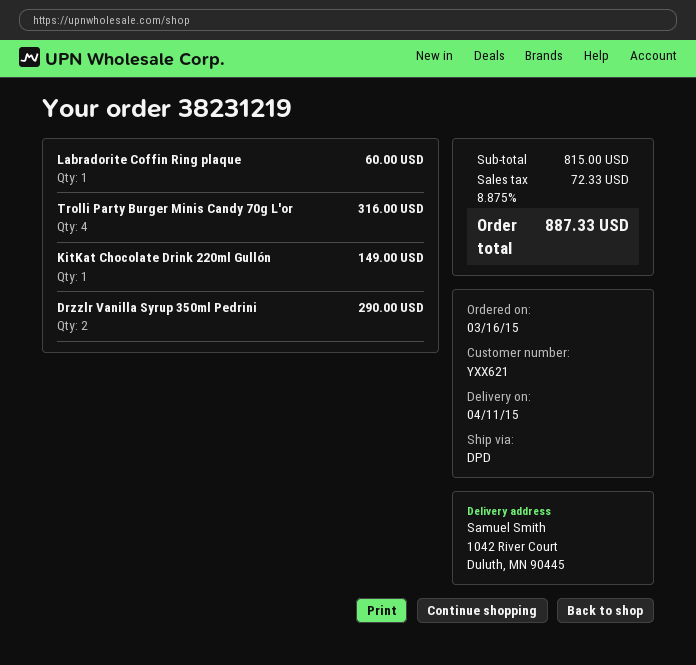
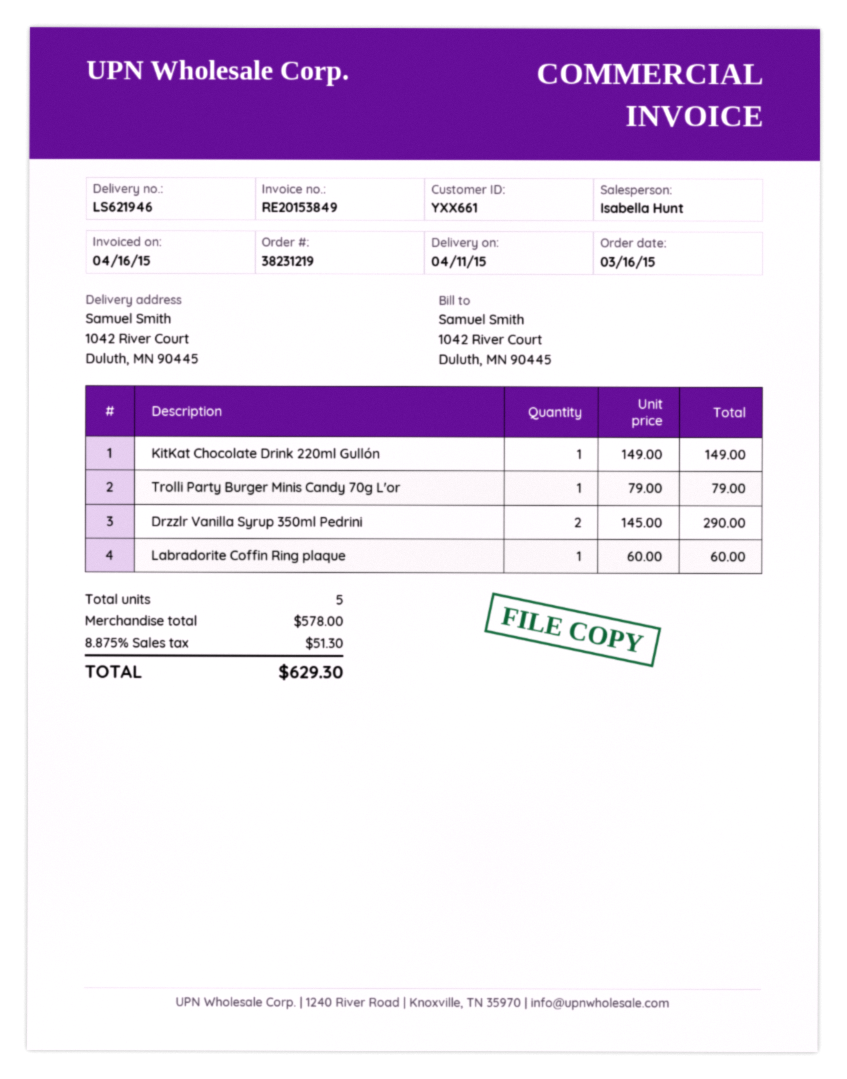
customer number: YXX621 -> YXX661
Trolli Party Burger Minis Candy 70g L'or: 4 for 316.00 -> 1 for 79.00
subtotal: 815.00 -> 578.00
tax: 8.875% = 72.33 -> 8.875% = 51.30
total: 887.33 -> 629.30

